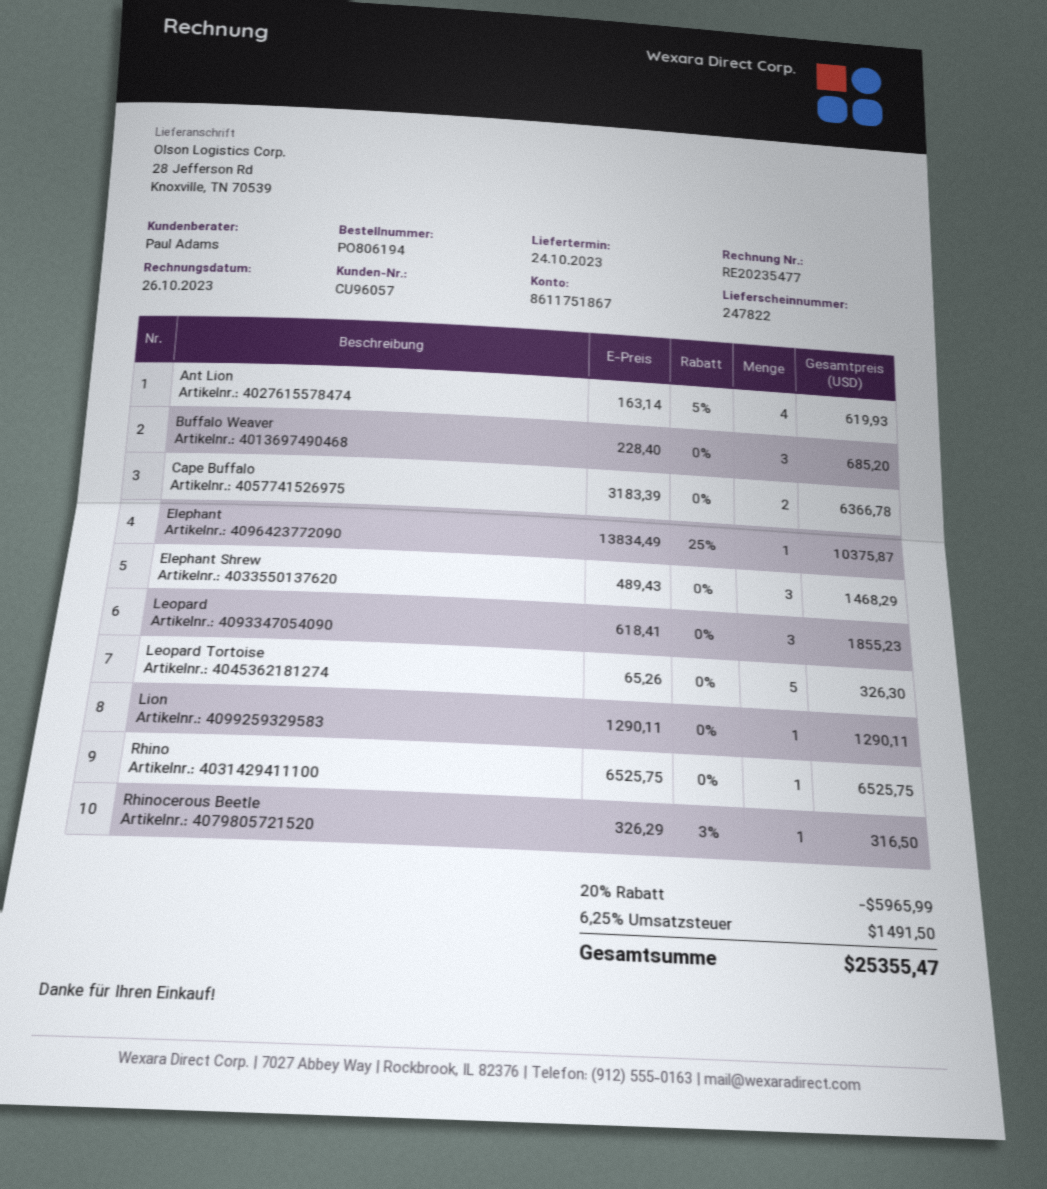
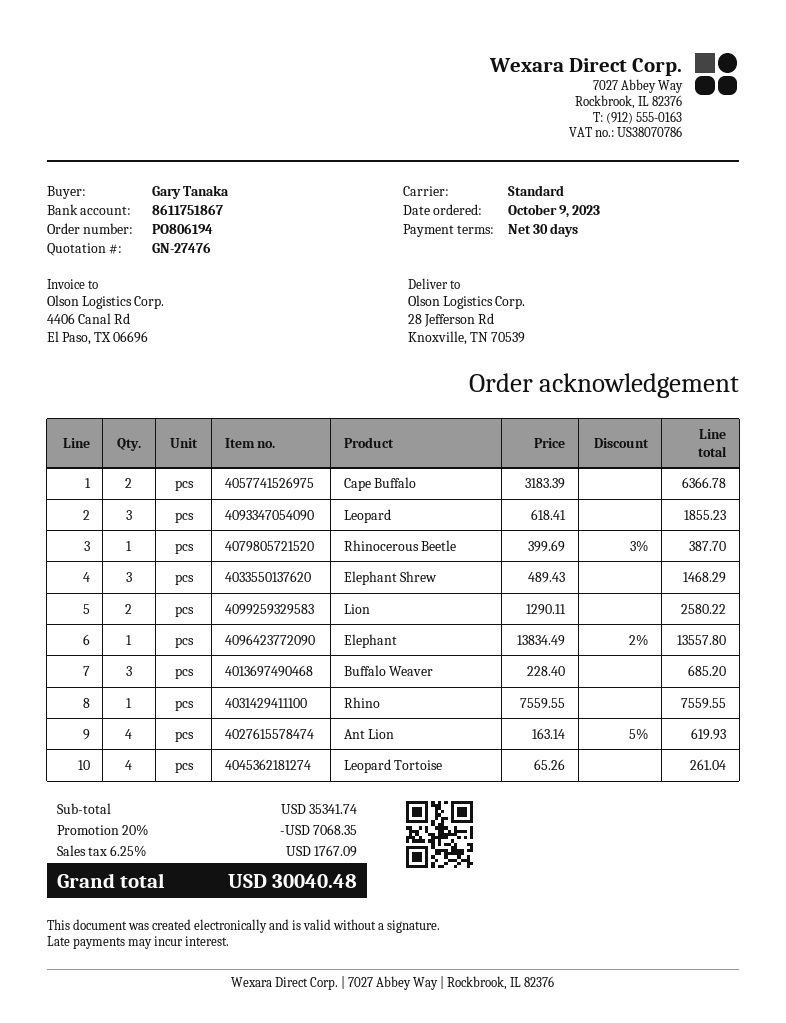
Elephant: 1 x 13834.49 - 25% = 10375.87 -> 1 x 13834.49 - 2% = 13557.80
Leopard Tortoise: 5 x 65.26 = 326.30 -> 4 x 65.26 = 261.04
Lion: 1 x 1290.11 = 1290.11 -> 2 x 1290.11 = 2580.22
Rhino: 1 x 6525.75 = 6525.75 -> 1 x 7559.55 = 7559.55
Rhinocerous Beetle: 1 x 326.29 - 3% = 316.50 -> 1 x 399.69 - 3% = 387.70
discount: 20% = 5965.99 -> 20% = 7068.35
tax: 6.25% = 1491.50 -> 6.25% = 1767.09
total: 25355.47 -> 30040.48

